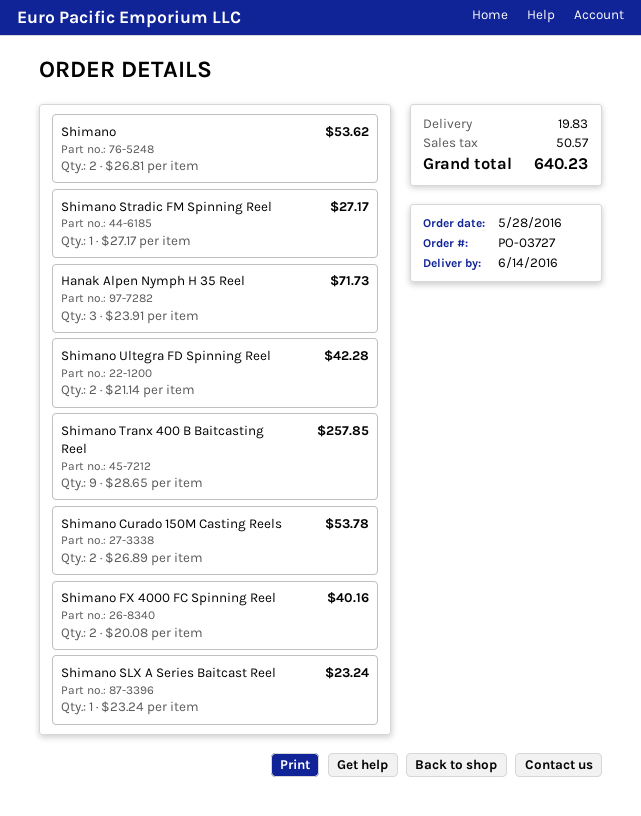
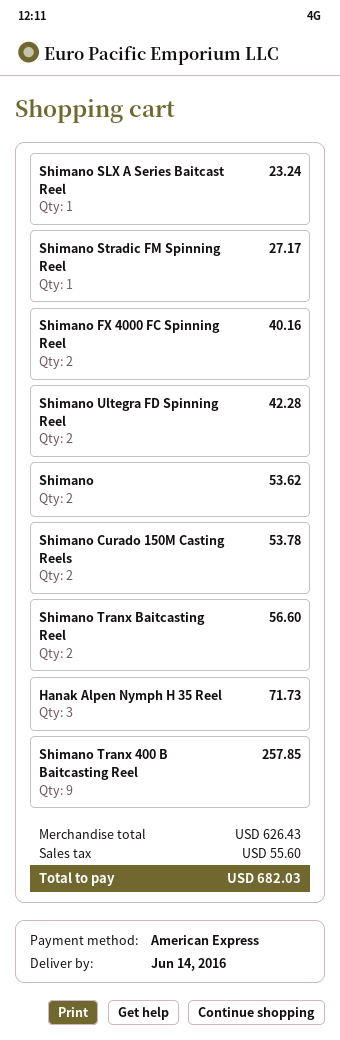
Shimano Tranx Baitcasting Reel: none -> 2 for 56.60
shipping: 19.83 -> none
tax: 50.57 -> 55.60
total: 640.23 -> 682.03

